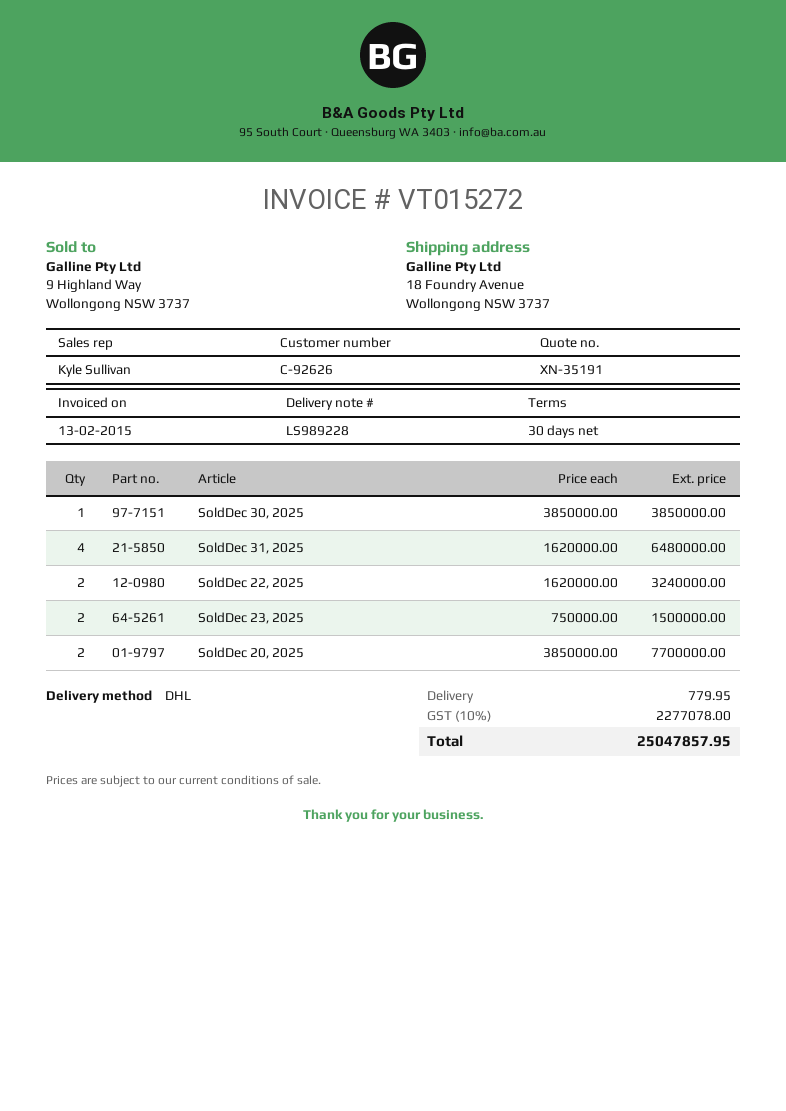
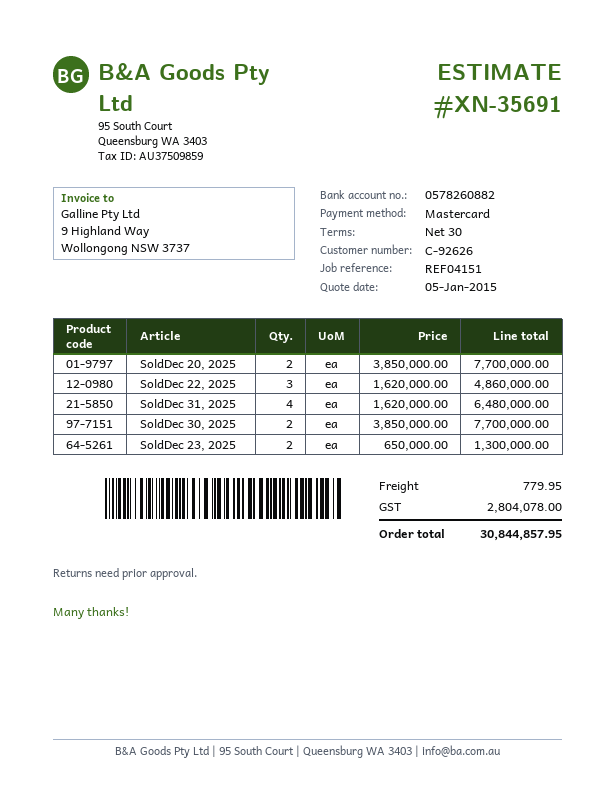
quote number: XN-35191 -> XN-35691
SoldDec 30, 2025: 1 x 3850000.00 = 3850000.00 -> 2 x 3850000.00 = 7700000.00
SoldDec 22, 2025: 2 x 1620000.00 = 3240000.00 -> 3 x 1620000.00 = 4860000.00
SoldDec 23, 2025: 2 x 750000.00 = 1500000.00 -> 2 x 650000.00 = 1300000.00
tax: 2277078.00 -> 2804078.00
total: 25047857.95 -> 30844857.95

